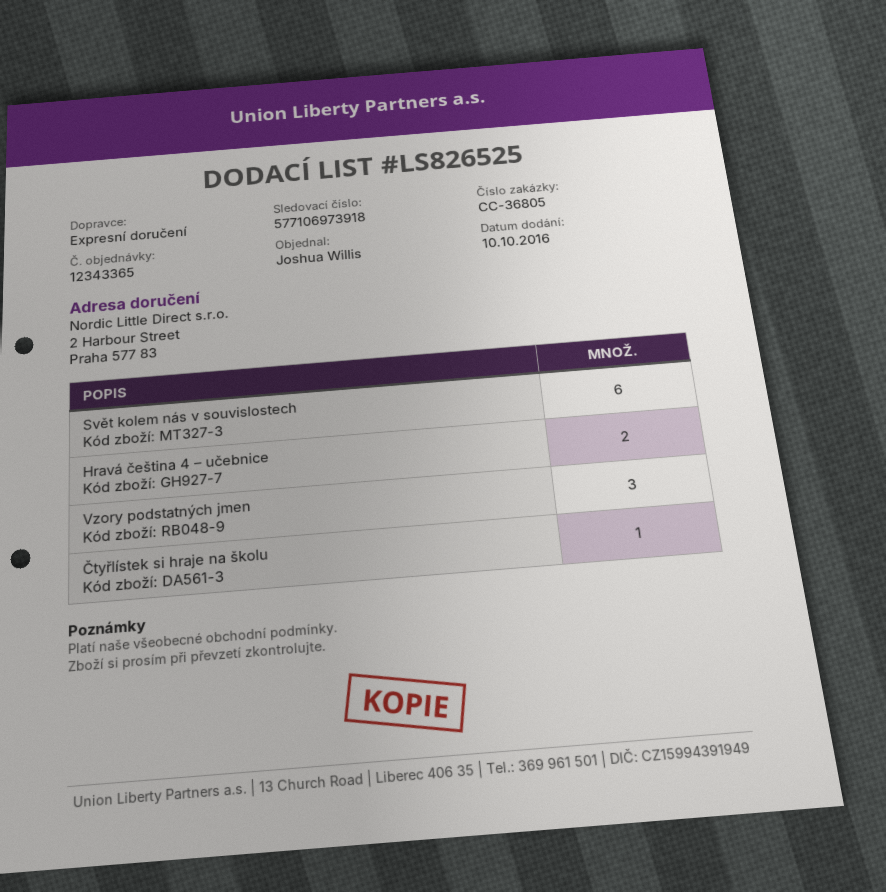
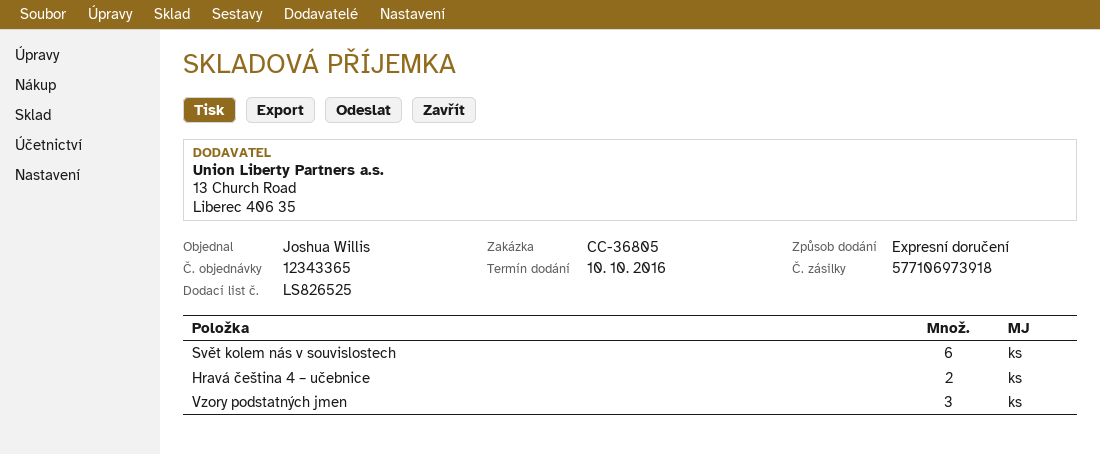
Čtyřlístek si hraje na školu: 1 -> none

